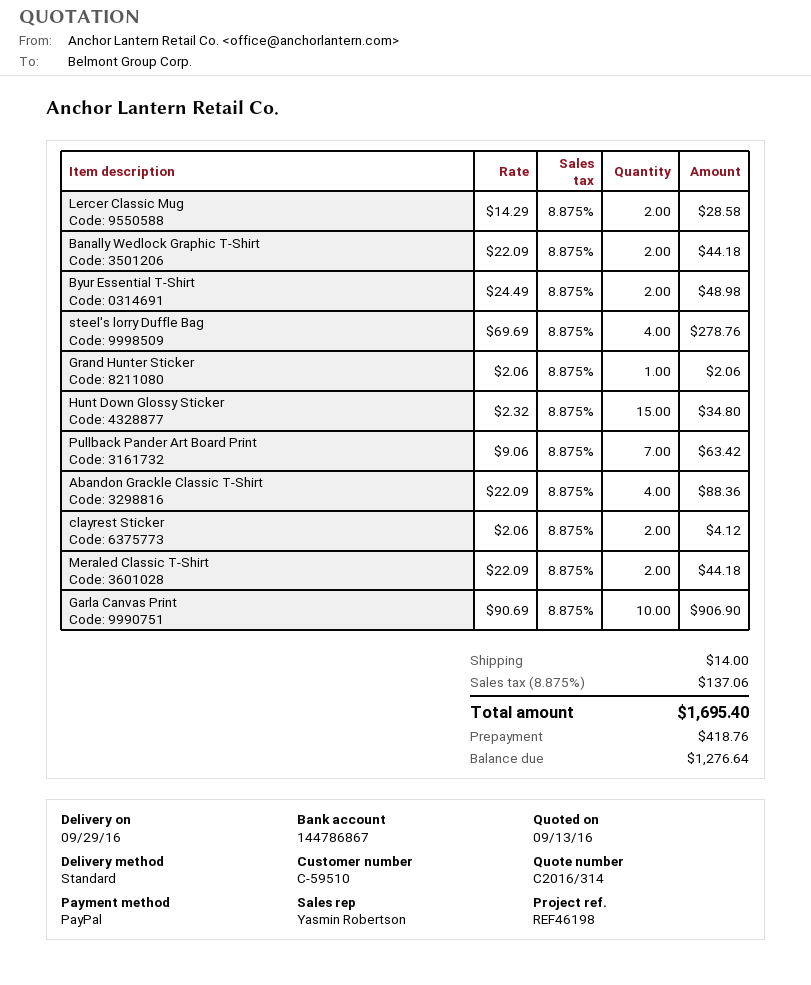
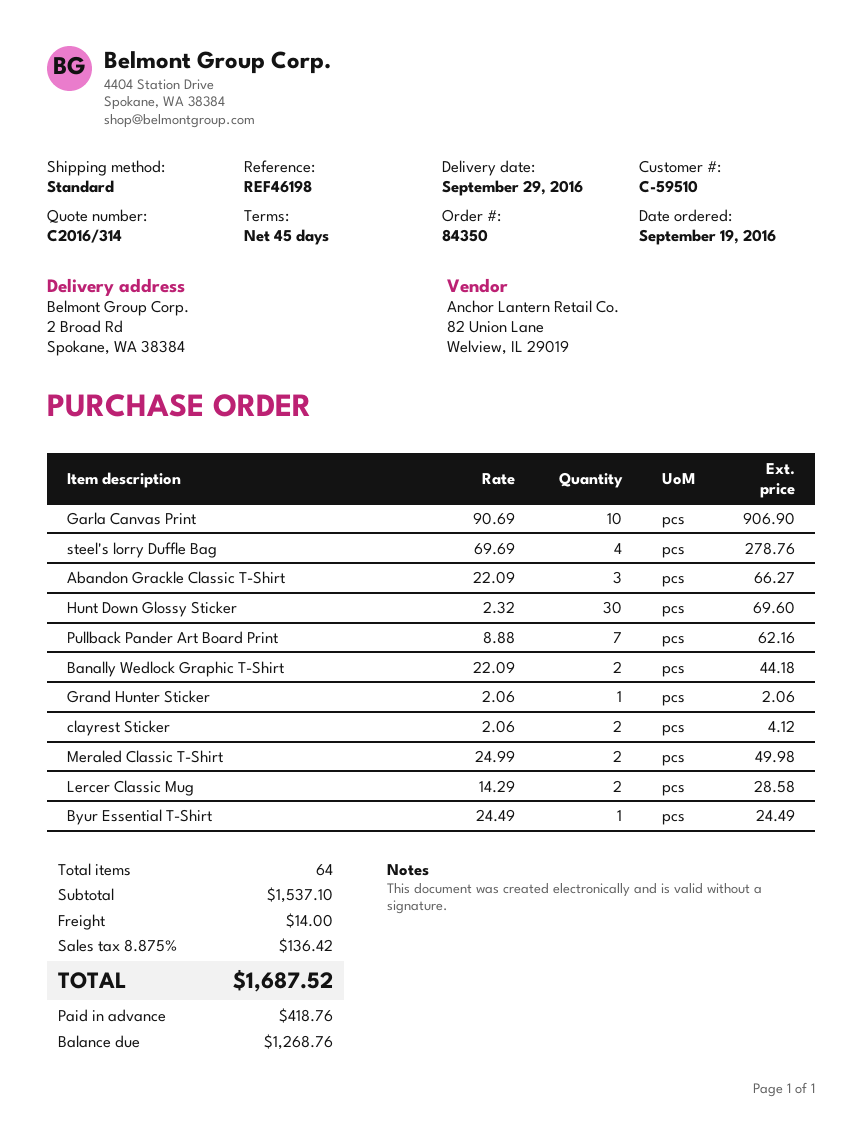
Byur Essential T-Shirt: 2 x 24.49 = 48.98 -> 1 x 24.49 = 24.49
Hunt Down Glossy Sticker: 15 x 2.32 = 34.80 -> 30 x 2.32 = 69.60
Pullback Pander Art Board Print: 7 x 9.06 = 63.42 -> 7 x 8.88 = 62.16
Abandon Grackle Classic T-Shirt: 4 x 22.09 = 88.36 -> 3 x 22.09 = 66.27
Meraled Classic T-Shirt: 2 x 22.09 = 44.18 -> 2 x 24.99 = 49.98
tax: 8.875% = 137.06 -> 8.875% = 136.42
total: 1695.40 -> 1687.52
balance: 1276.64 -> 1268.76

